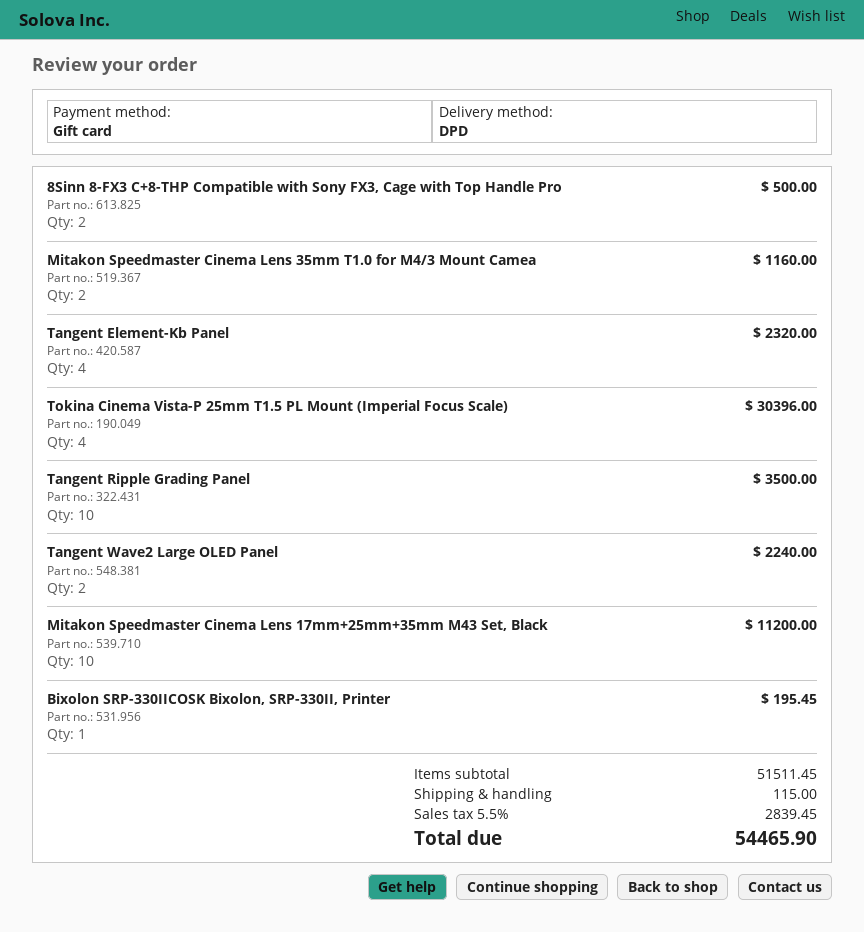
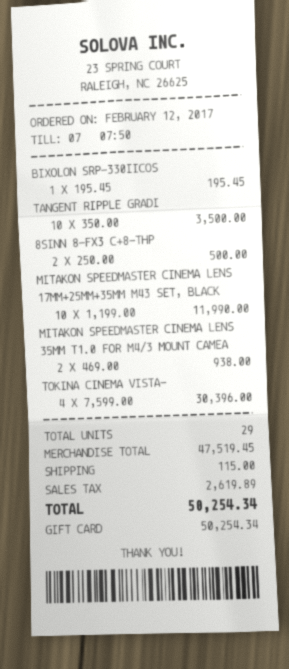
Mitakon Speedmaster Cinema Lens 35mm T1.0 for M4/3 Mount Camea: 2 for 1160.00 -> 2 for 938.00
Tangent Element-Kb Panel: 4 for 2320.00 -> none
Tangent Wave2 Large OLED Panel: 2 for 2240.00 -> none
Mitakon Speedmaster Cinema Lens 17mm+25mm+35mm M43 Set, Black: 10 for 11200.00 -> 10 for 11990.00
subtotal: 51511.45 -> 47519.45
tax: 2839.45 -> 2619.89
total: 54465.90 -> 50254.34

